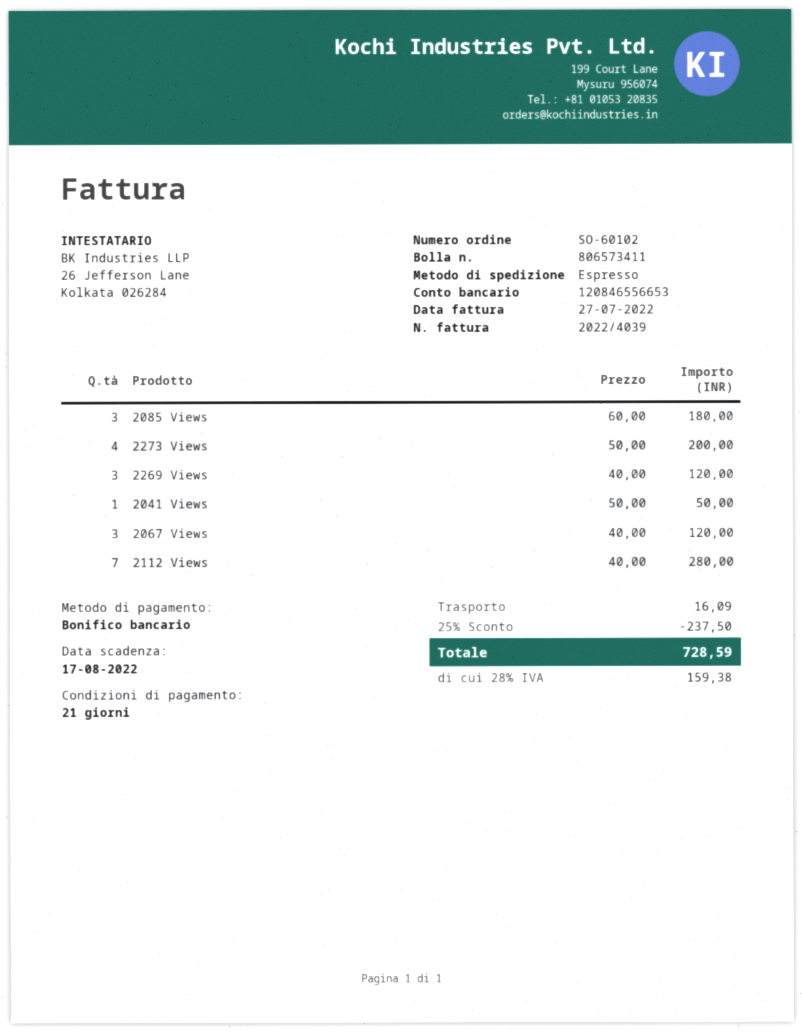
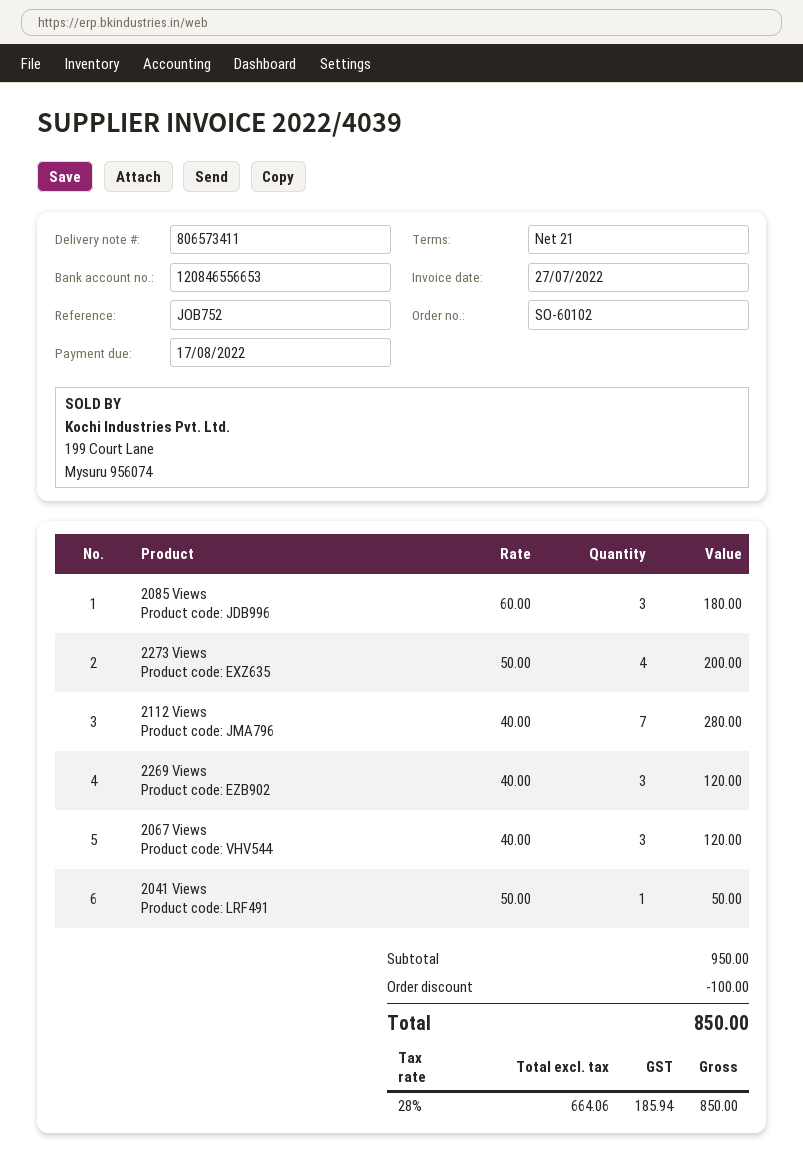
discount: 237.50 -> 100.00
shipping: 16.09 -> none
tax: 28% = 159.38 -> 28% = 185.94
total: 728.59 -> 850.00

